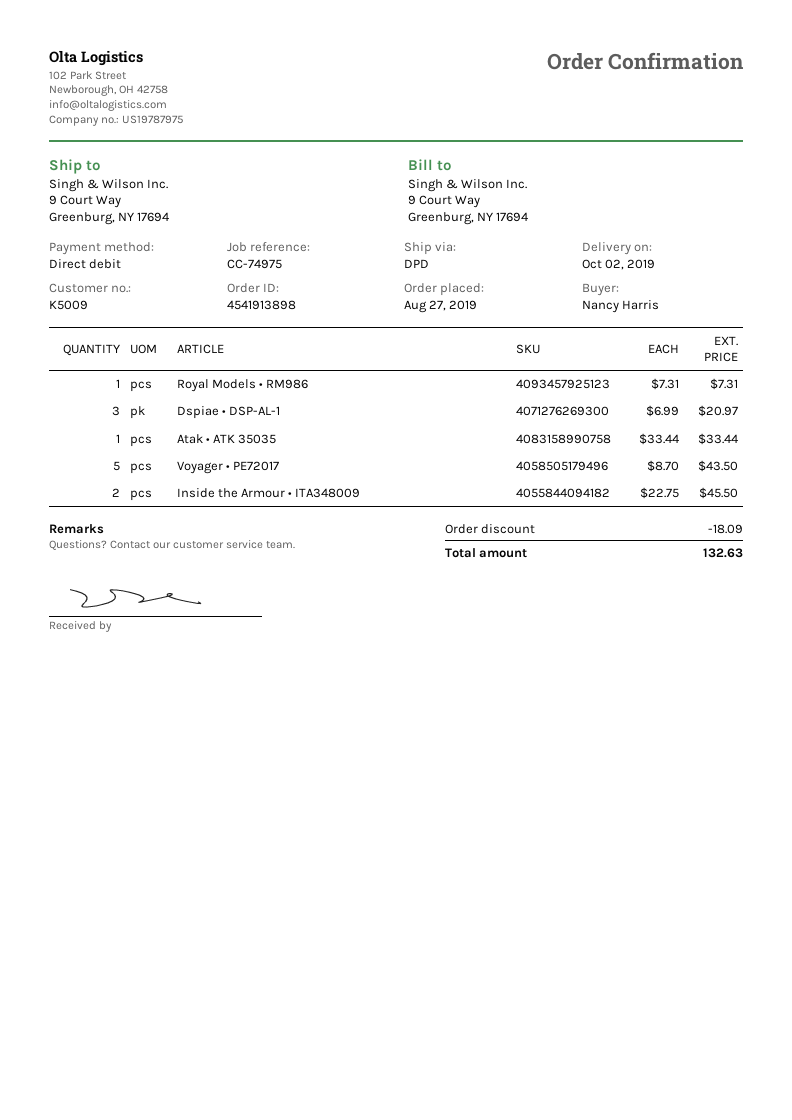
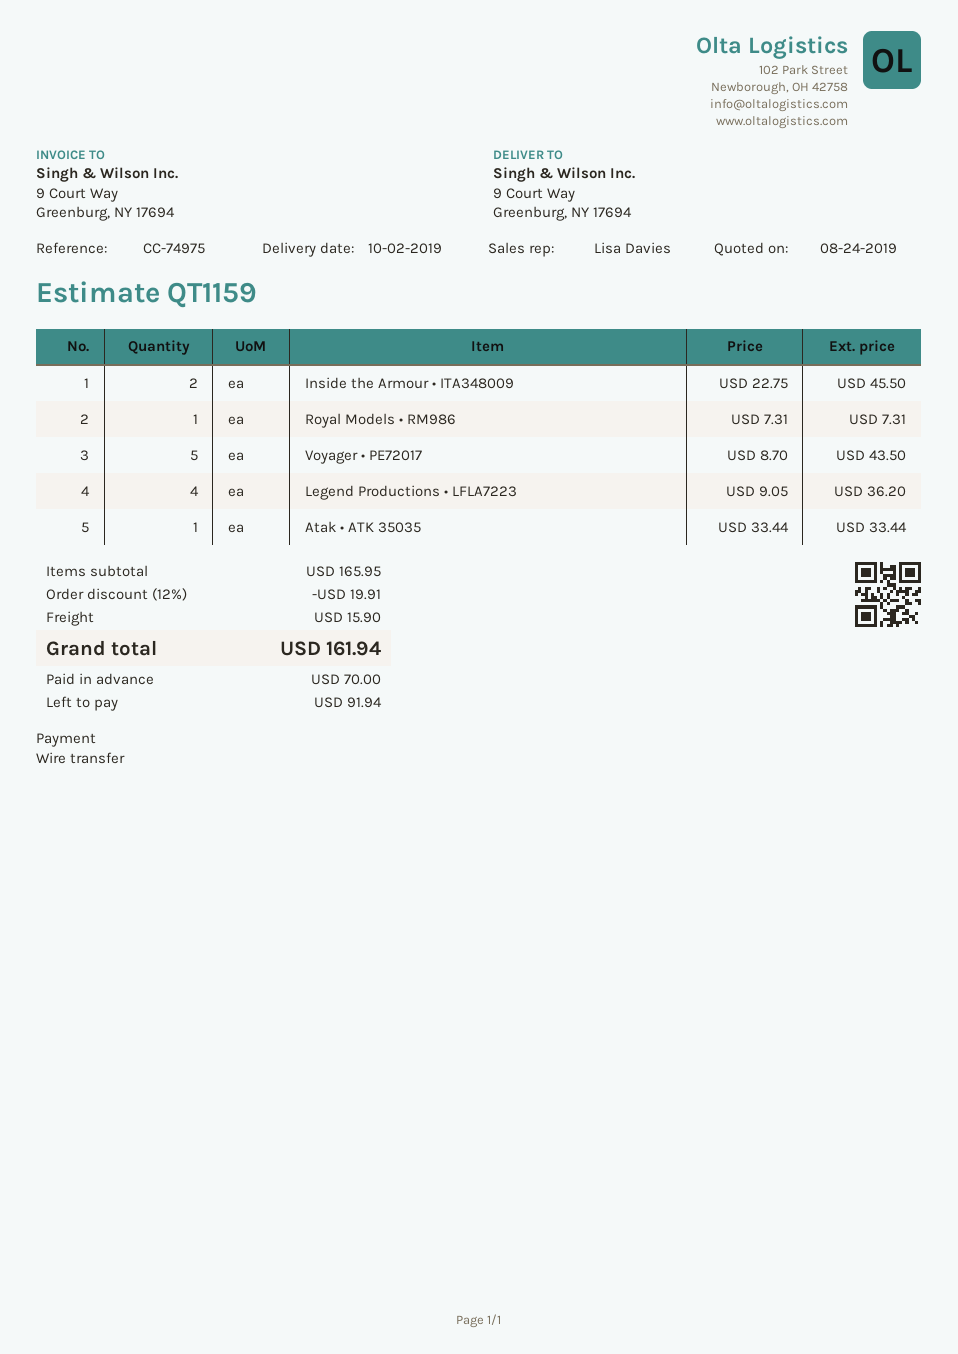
payment method: direct debit -> bank transfer
Dspiae • DSP-AL-1: 3 x 6.99 = 20.97 -> none
Legend Productions • LFLA7223: none -> 4 x 9.05 = 36.20
discount: 18.09 -> 19.91
shipping: none -> 15.90
total: 132.63 -> 161.94

